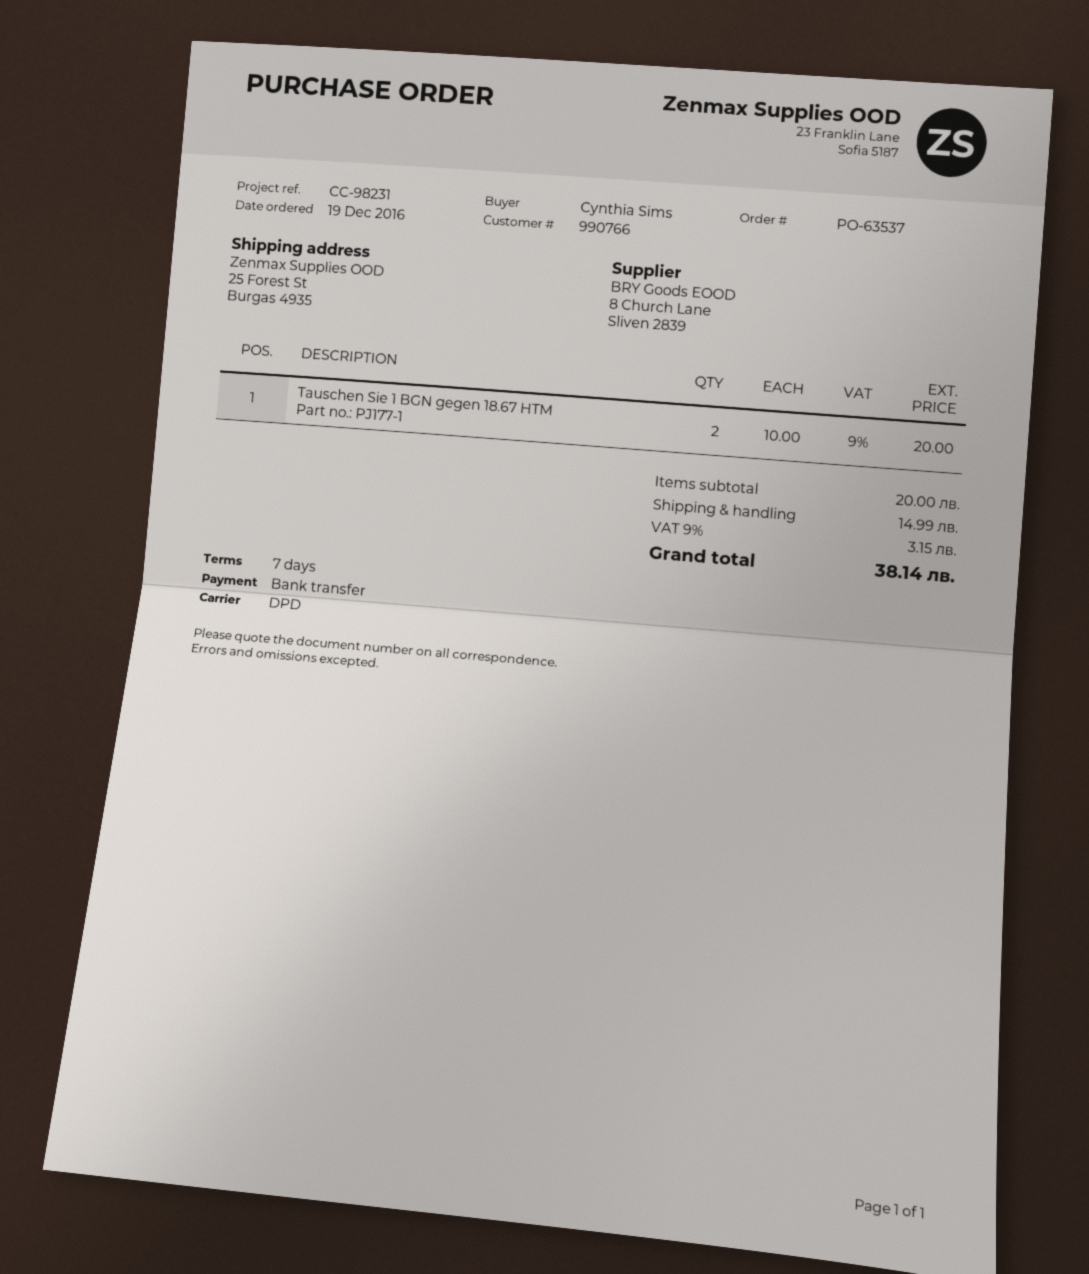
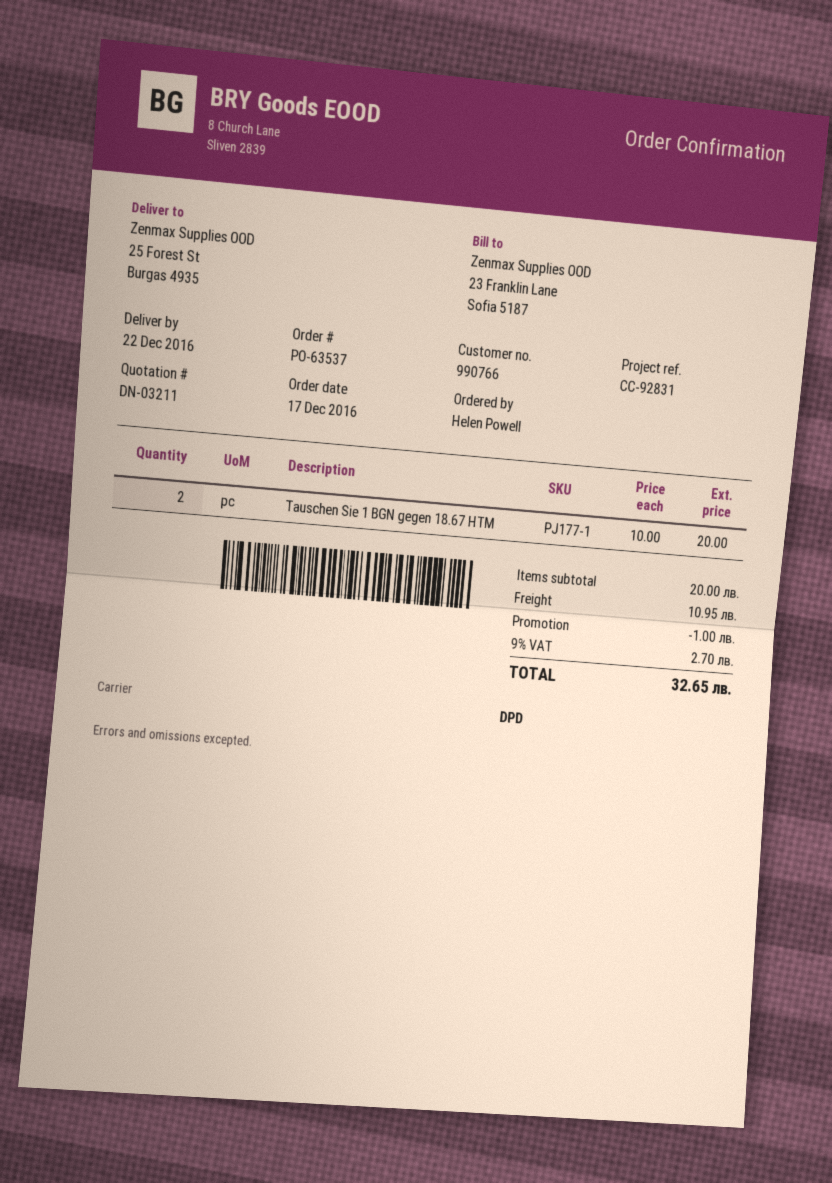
order date: 2016-12-19 -> 2016-12-17
reference: CC-98231 -> CC-92831
ordered by: Cynthia Sims -> Helen Powell
discount: none -> 1.00
shipping: 14.99 -> 10.95
tax: 9% = 3.15 -> 9% = 2.70
total: 38.14 -> 32.65

